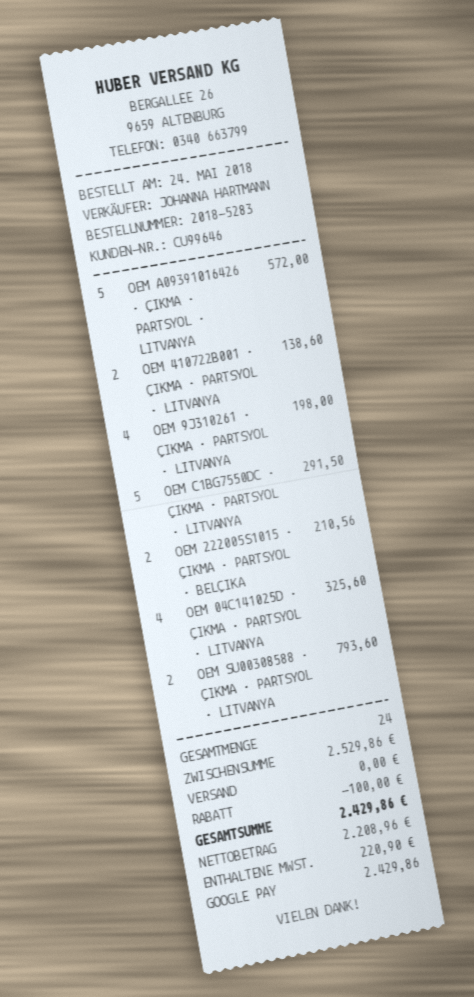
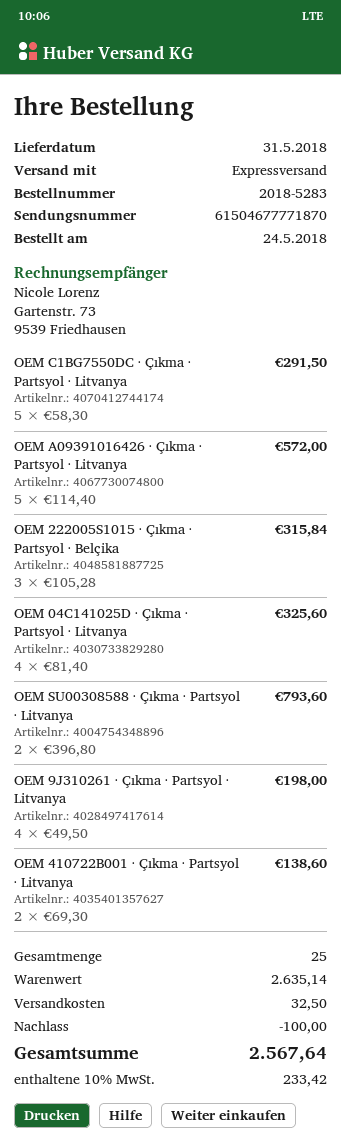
OEM 222005S1015 · ÇIKMA · PARTSYOL · BELÇIKA: 2 for 210.56 -> 3 for 315.84
total quantity: 24 -> 25
subtotal: 2529.86 -> 2635.14
shipping: 0.00 -> 32.50
tax: 220.90 -> 233.42
total: 2429.86 -> 2567.64

